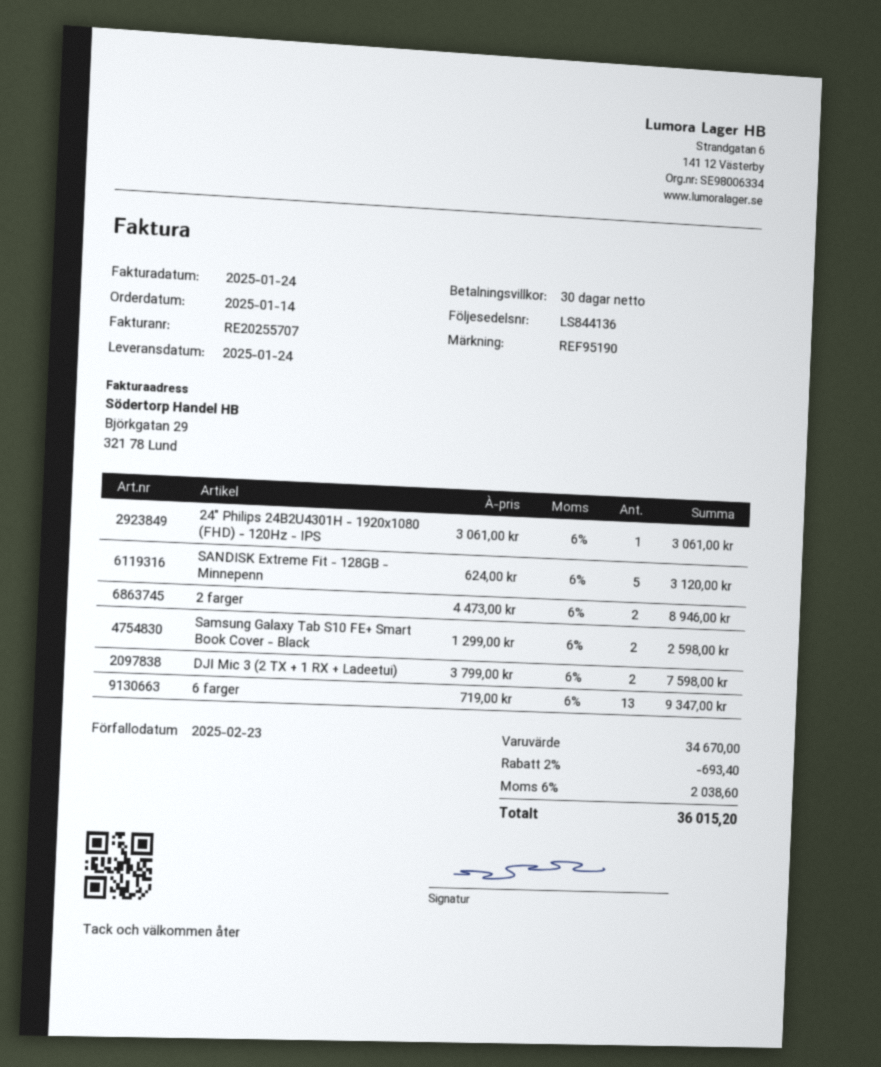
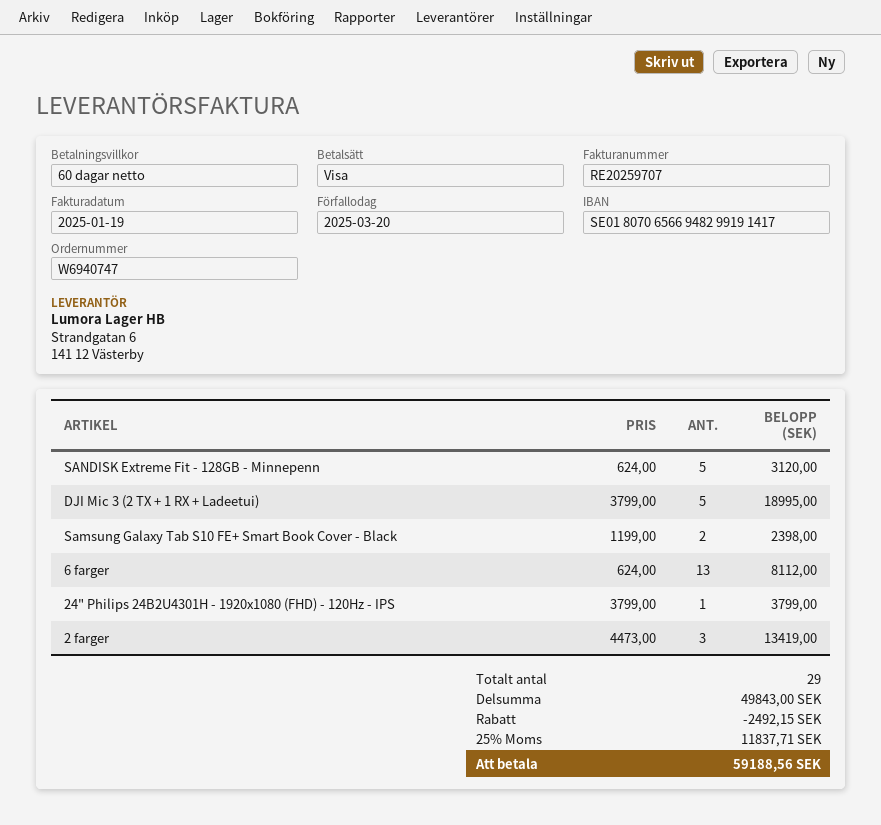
invoice number: RE20255707 -> RE20259707
invoice date: 2025-01-24 -> 2025-01-19
payment terms: 30 days -> 60 days
due date: 2025-02-23 -> 2025-03-20
24" Philips 24B2U4301H - 1920x1080 (FHD) - 120Hz - IPS: 1 x 3061.00 = 3061.00 -> 1 x 3799.00 = 3799.00
2 farger: 2 x 4473.00 = 8946.00 -> 3 x 4473.00 = 13419.00
Samsung Galaxy Tab S10 FE+ Smart Book Cover - Black: 2 x 1299.00 = 2598.00 -> 2 x 1199.00 = 2398.00
DJI Mic 3 (2 TX + 1 RX + Ladeetui): 2 x 3799.00 = 7598.00 -> 5 x 3799.00 = 18995.00
6 farger: 13 x 719.00 = 9347.00 -> 13 x 624.00 = 8112.00
subtotal: 34670.00 -> 49843.00
discount: 693.40 -> 2492.15
tax: 6% = 2038.60 -> 25% = 11837.71
total: 36015.20 -> 59188.56

